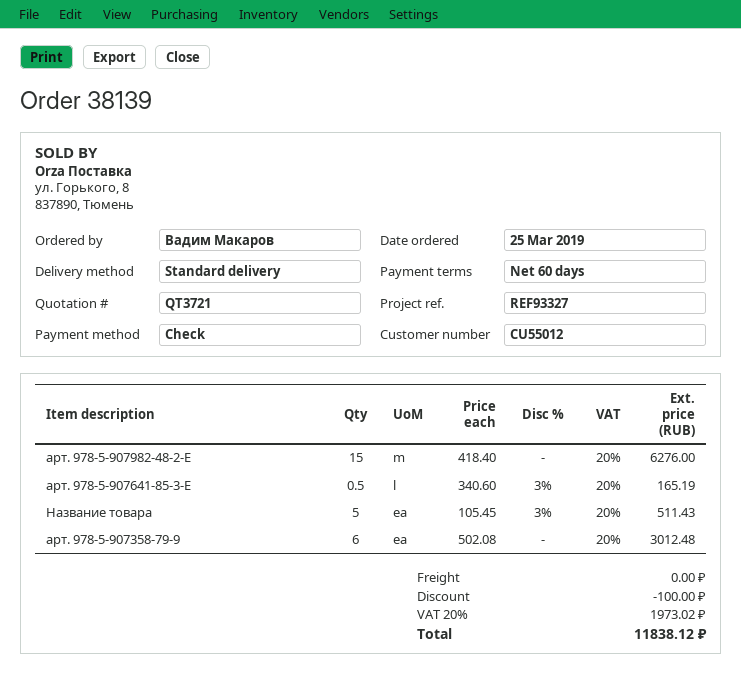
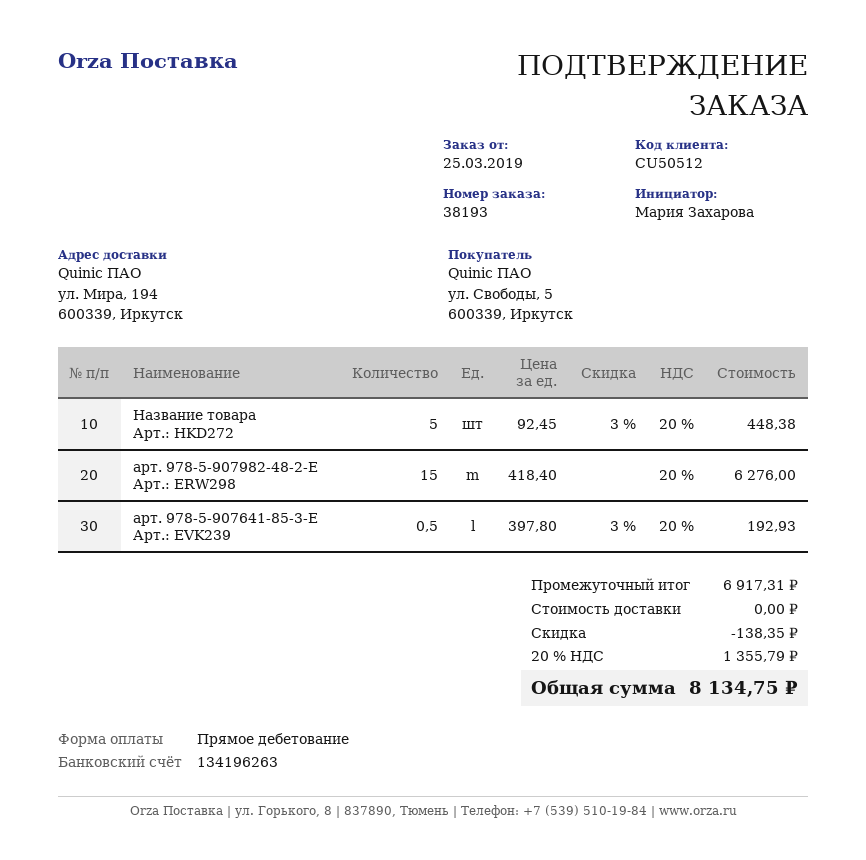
order number: 38139 -> 38193
customer number: CU55012 -> CU50512
ordered by: Вадим Макаров -> Мария Захарова
payment method: cheque -> direct debit
арт. 978-5-907641-85-3-E: 0.5 x 340.60 - 3% = 165.19 -> 0.5 x 397.80 - 3% = 192.93
Название товара: 5 x 105.45 - 3% = 511.43 -> 5 x 92.45 - 3% = 448.38
арт. 978-5-907358-79-9: 6 x 502.08 = 3012.48 -> none
discount: 100.00 -> 138.35
tax: 20% = 1973.02 -> 20% = 1355.79
total: 11838.12 -> 8134.75

